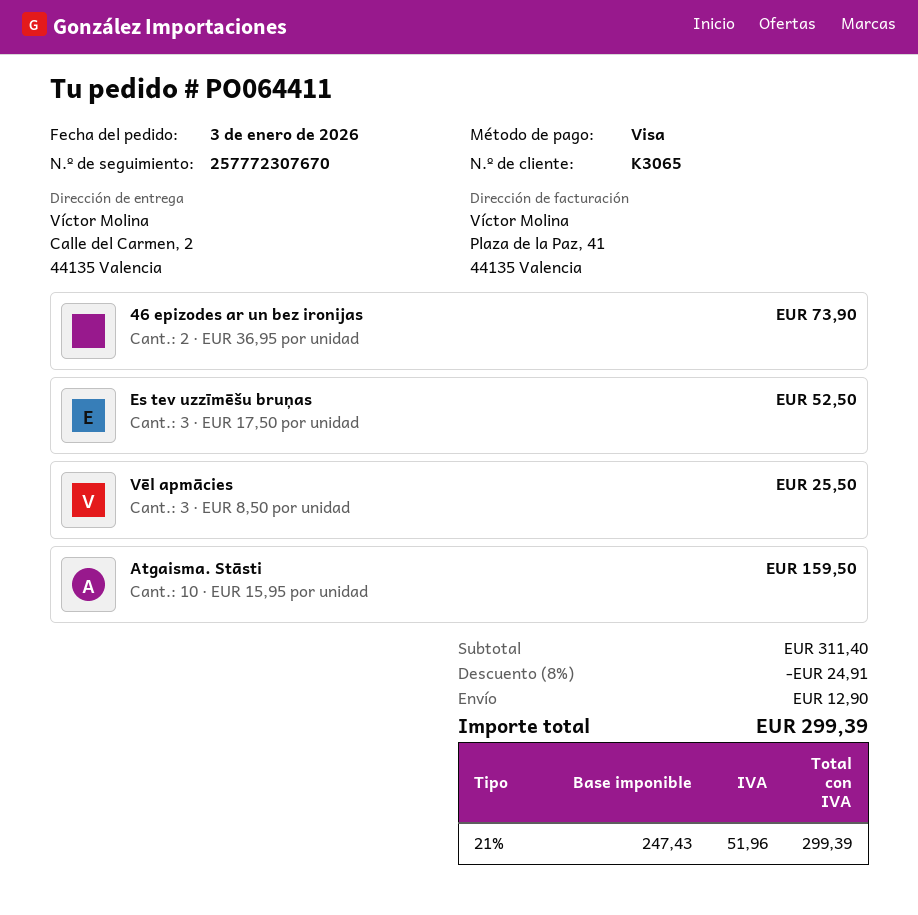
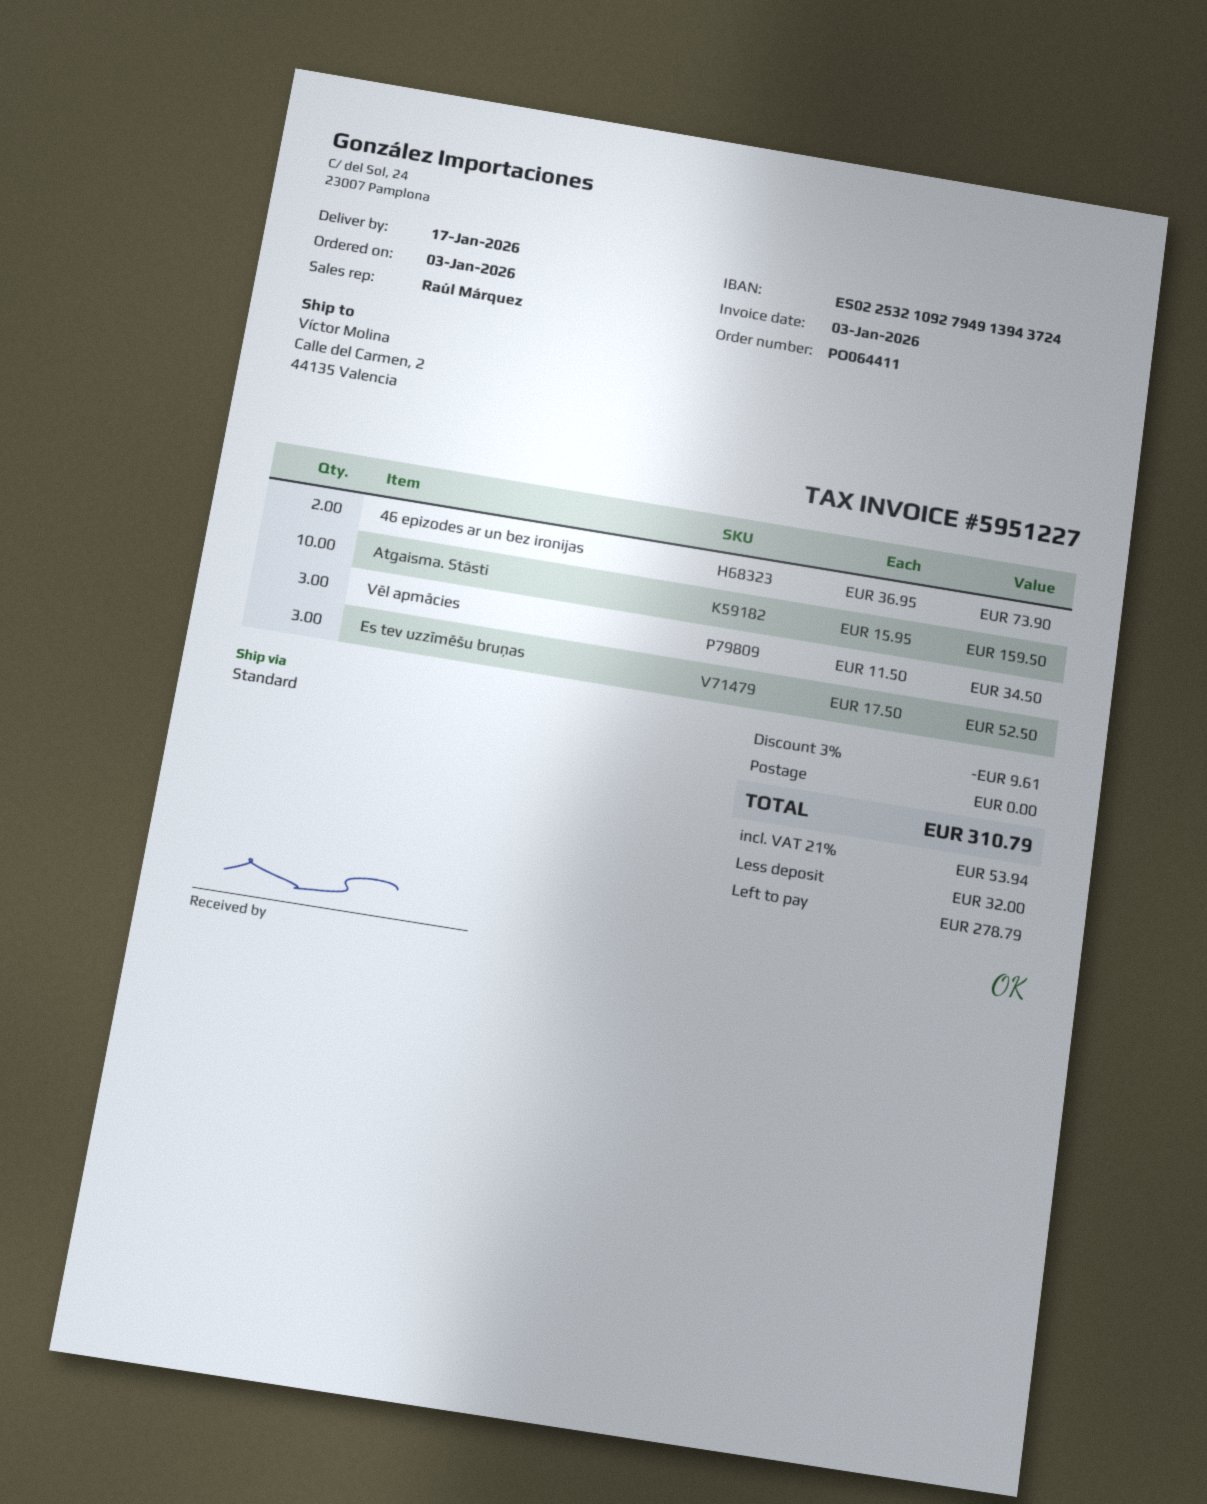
Vēl apmācies: 3 x 8.50 = 25.50 -> 3 x 11.50 = 34.50
discount: 8% = 24.91 -> 3% = 9.61
shipping: 12.90 -> 0.00
tax: 21% = 51.96 -> 21% = 53.94
total: 299.39 -> 310.79

